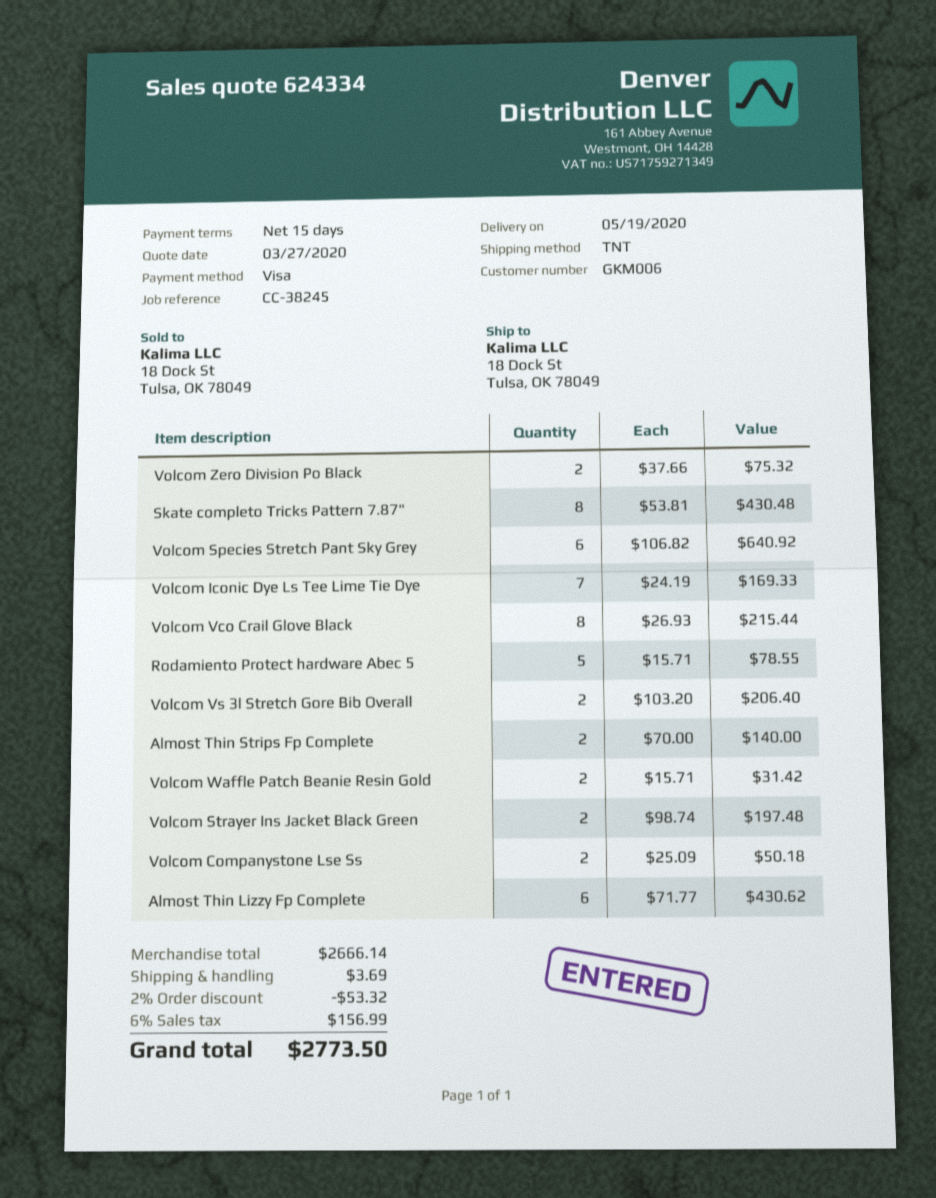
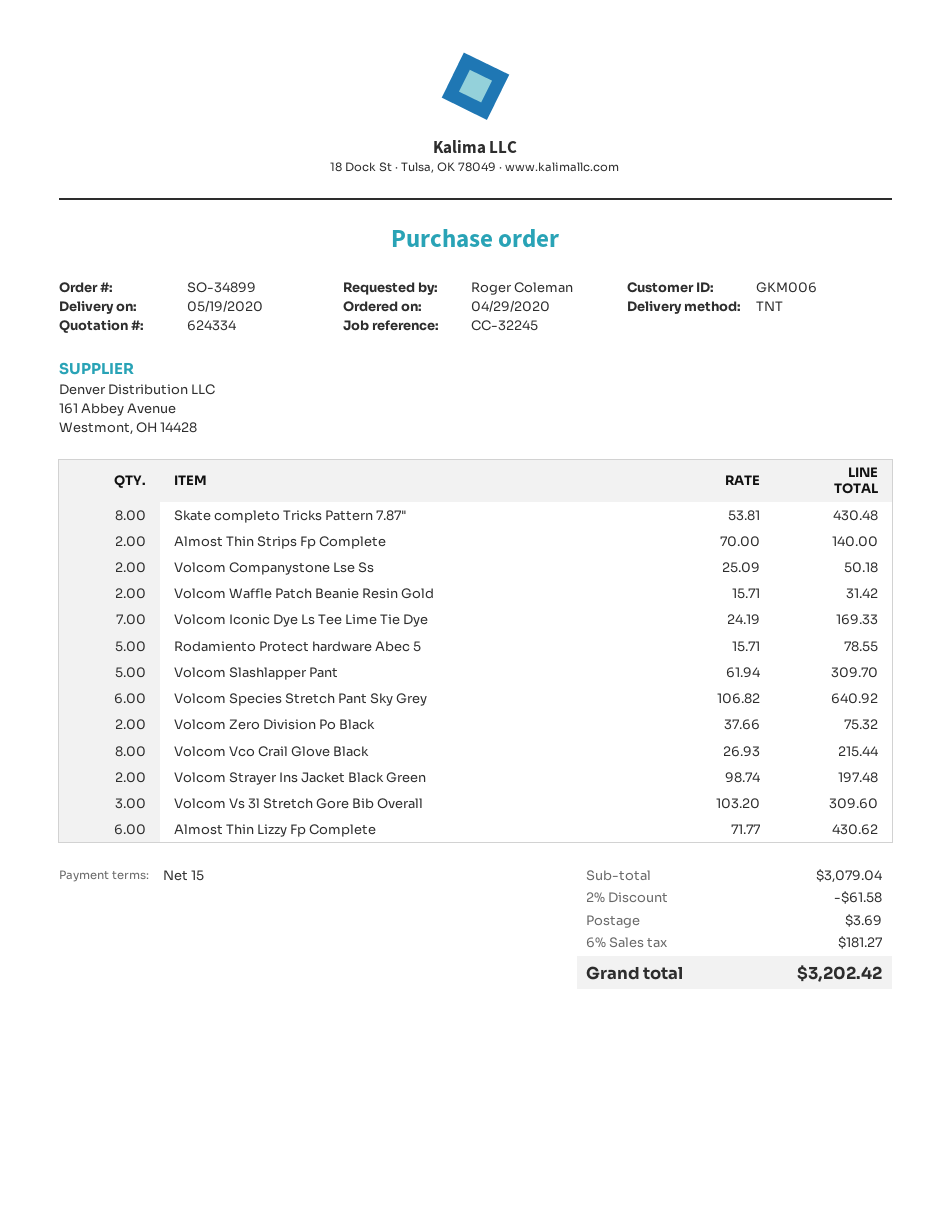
reference: CC-38245 -> CC-32245
Volcom Vs 3l Stretch Gore Bib Overall: 2 x 103.20 = 206.40 -> 3 x 103.20 = 309.60
Volcom Slashlapper Pant: none -> 5 x 61.94 = 309.70
subtotal: 2666.14 -> 3079.04
discount: 2% = 53.32 -> 2% = 61.58
tax: 6% = 156.99 -> 6% = 181.27
total: 2773.50 -> 3202.42

